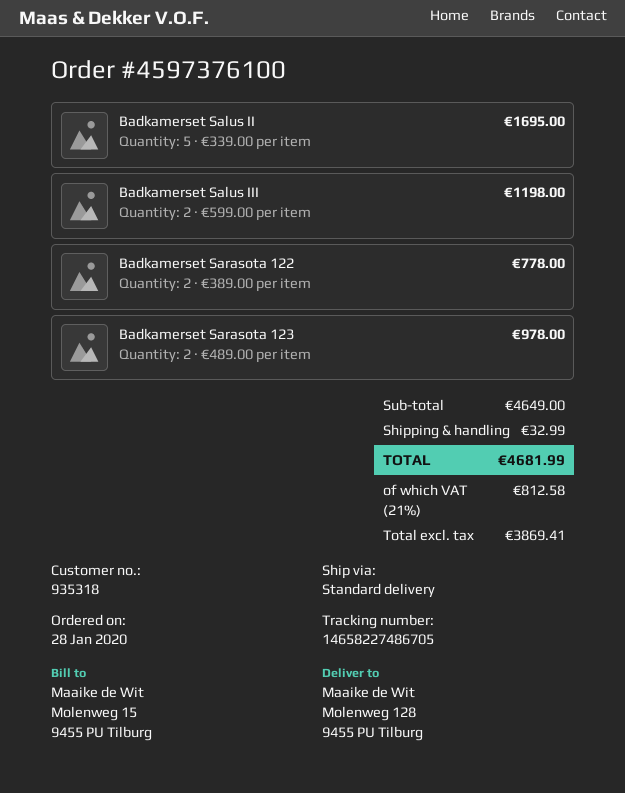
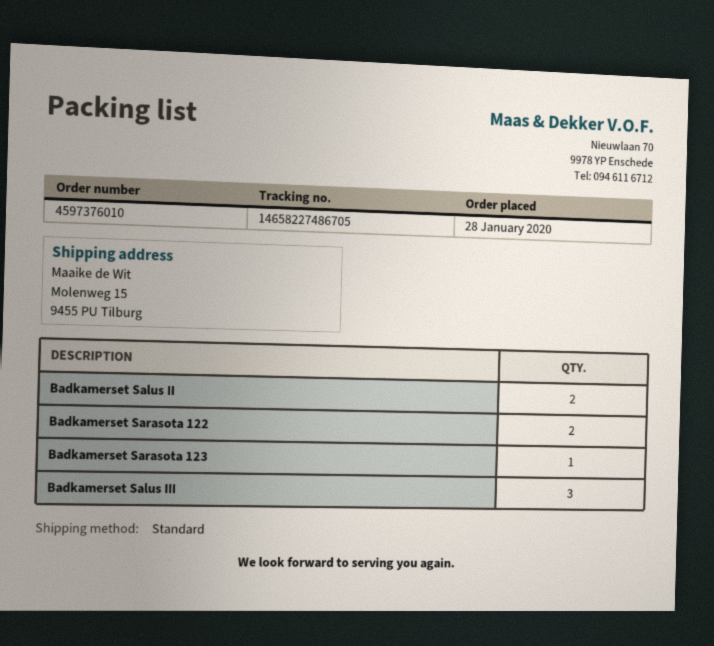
order number: 4597376100 -> 4597376010
ship to: Molenweg 128, 9455 PU Tilburg -> Molenweg 15, 9455 PU Tilburg
Badkamerset Salus II: 5 -> 2
Badkamerset Salus III: 2 -> 3
Badkamerset Sarasota 123: 2 -> 1

